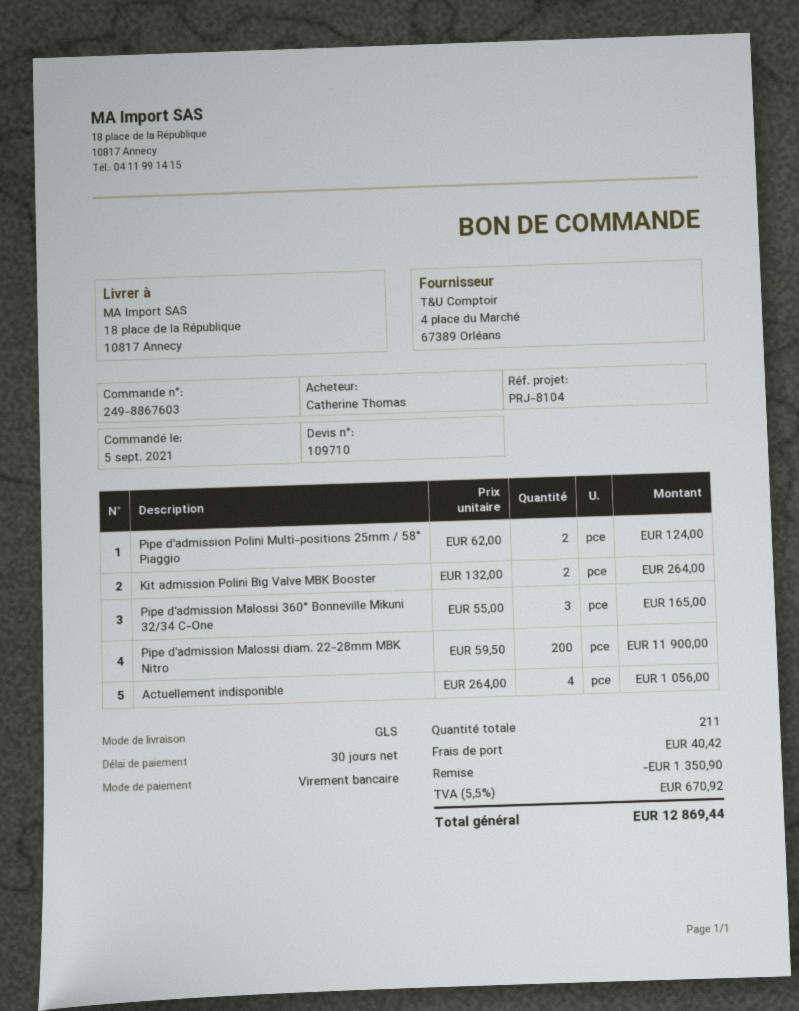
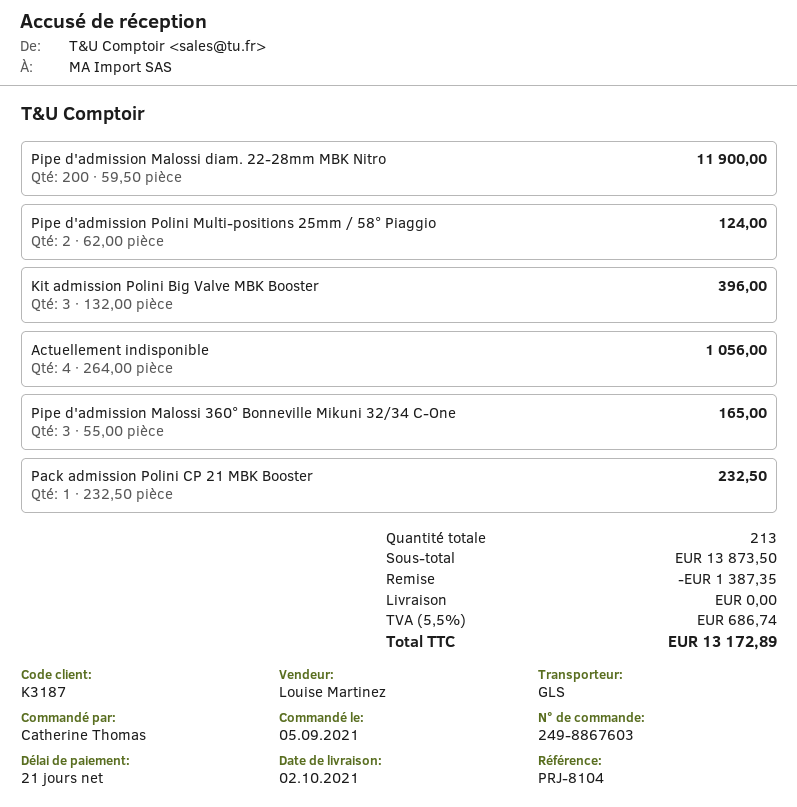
payment terms: 30 days -> 21 days
Kit admission Polini Big Valve MBK Booster: 2 x 132.00 = 264.00 -> 3 x 132.00 = 396.00
Pack admission Polini CP 21 MBK Booster: none -> 1 x 232.50 = 232.50
total quantity: 211 -> 213
discount: 1350.90 -> 1387.35
shipping: 40.42 -> 0.00
tax: 5.5% = 670.92 -> 5.5% = 686.74
total: 12869.44 -> 13172.89

